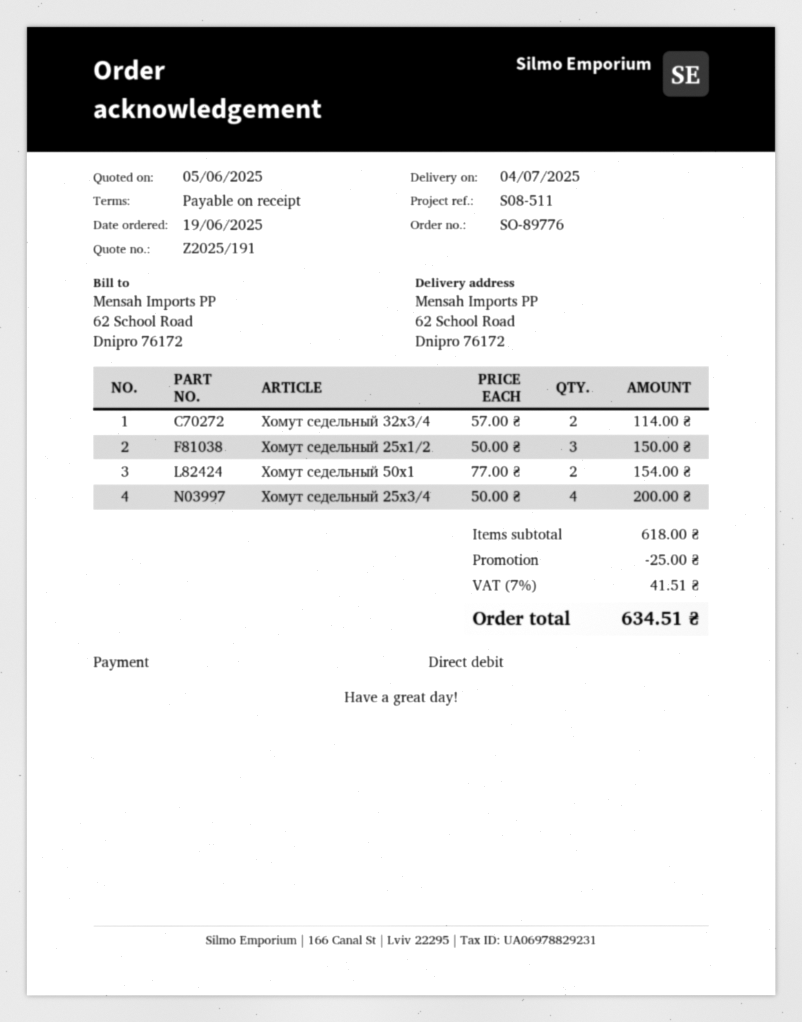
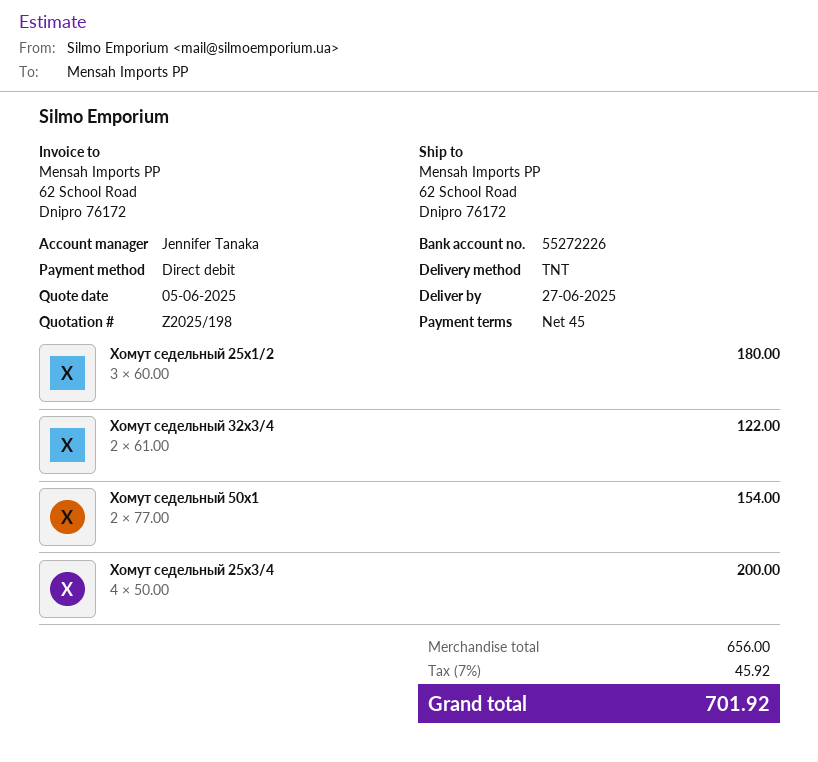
quote number: Z2025/191 -> Z2025/198
delivery date: 2025-07-04 -> 2025-06-27
payment terms: on receipt -> 45 days
Хомут седельный 32х3/4: 2 x 57.00 = 114.00 -> 2 x 61.00 = 122.00
Хомут седельный 25х1/2: 3 x 50.00 = 150.00 -> 3 x 60.00 = 180.00
subtotal: 618.00 -> 656.00
discount: 25.00 -> none
tax: 7% = 41.51 -> 7% = 45.92
total: 634.51 -> 701.92

